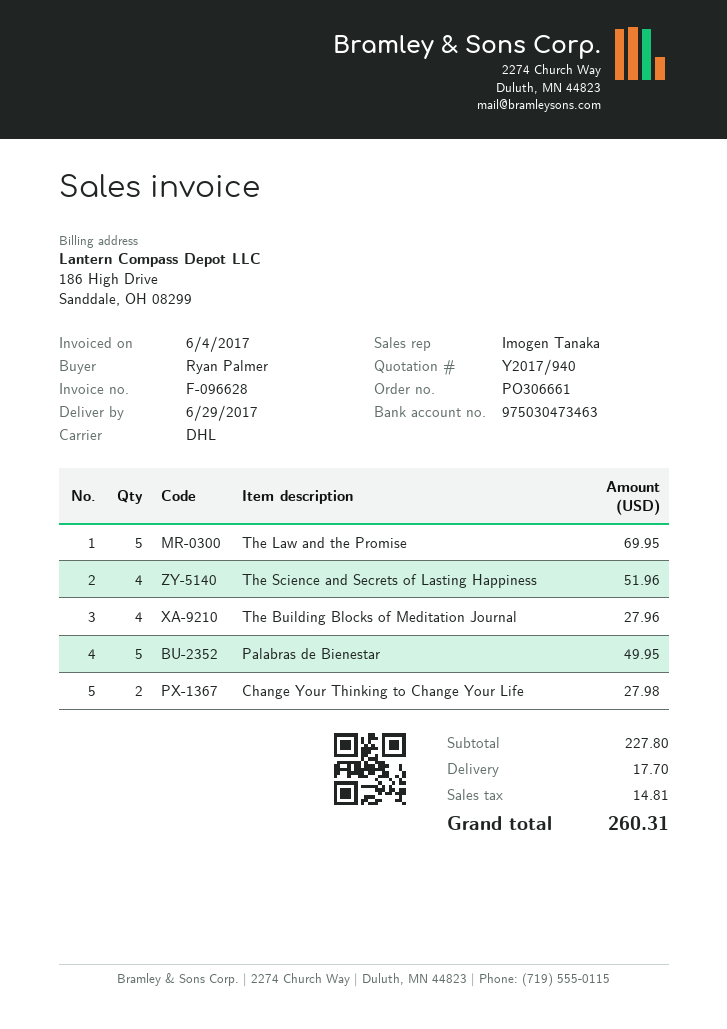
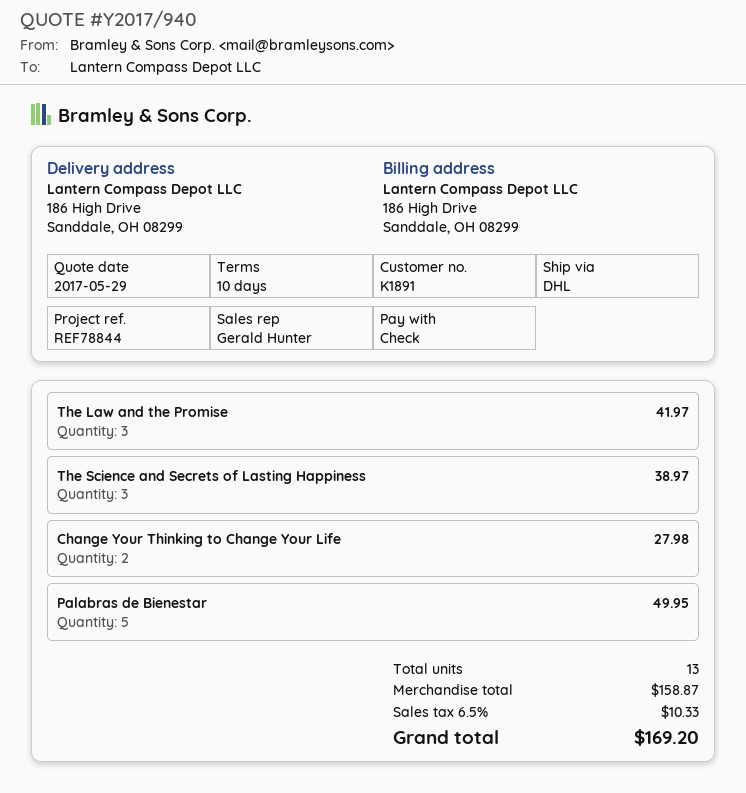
sales rep: Imogen Tanaka -> Gerald Hunter
The Law and the Promise: 5 for 69.95 -> 3 for 41.97
The Science and Secrets of Lasting Happiness: 4 for 51.96 -> 3 for 38.97
The Building Blocks of Meditation Journal: 4 for 27.96 -> none
subtotal: 227.80 -> 158.87
shipping: 17.70 -> none
tax: 14.81 -> 10.33
total: 260.31 -> 169.20

